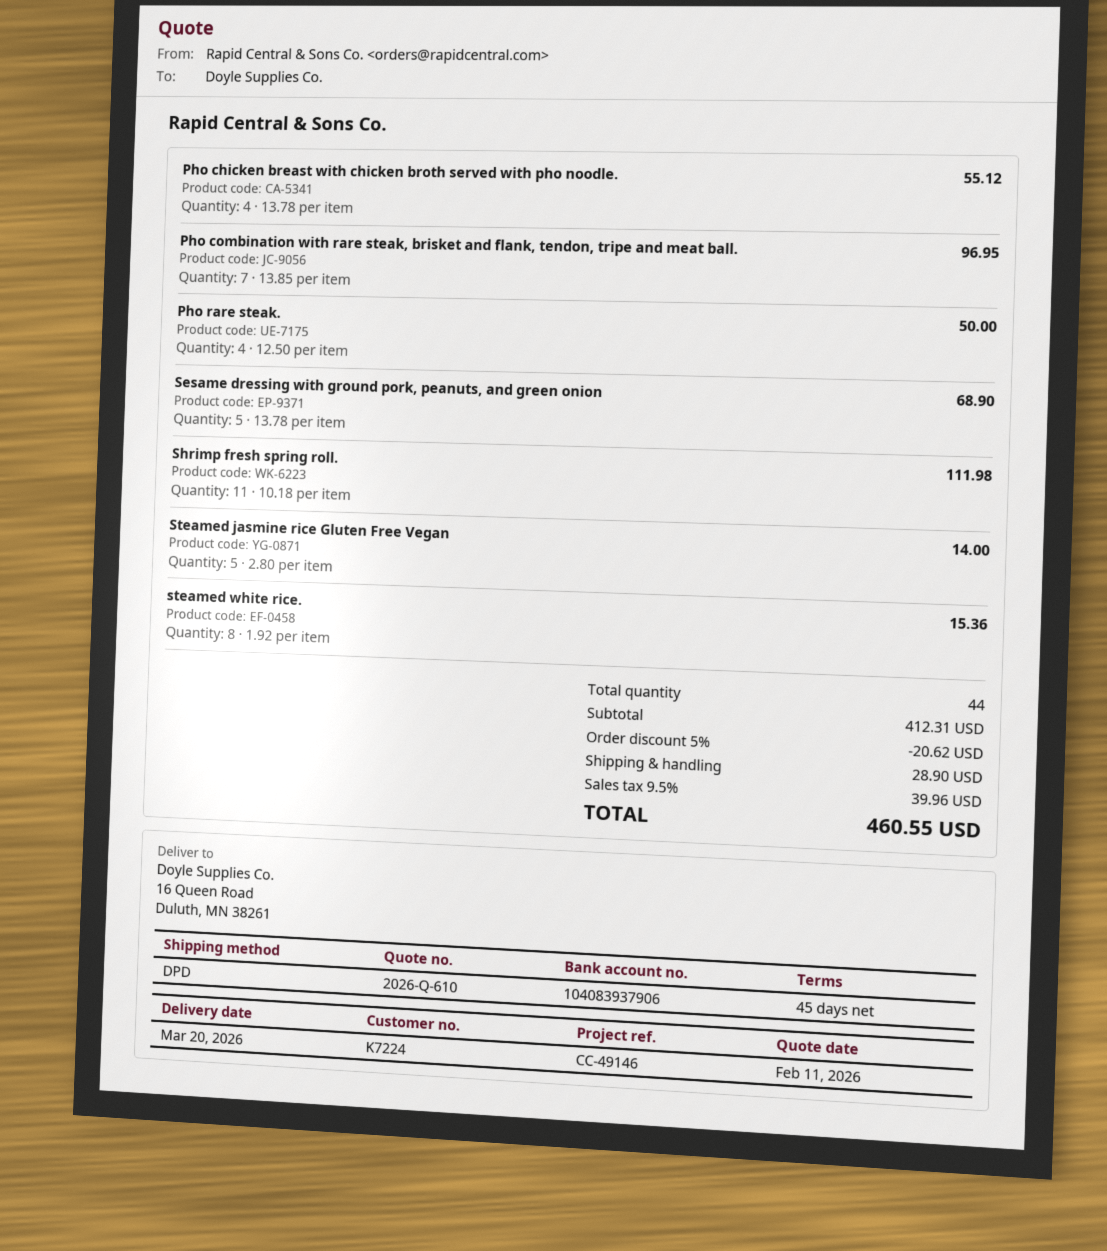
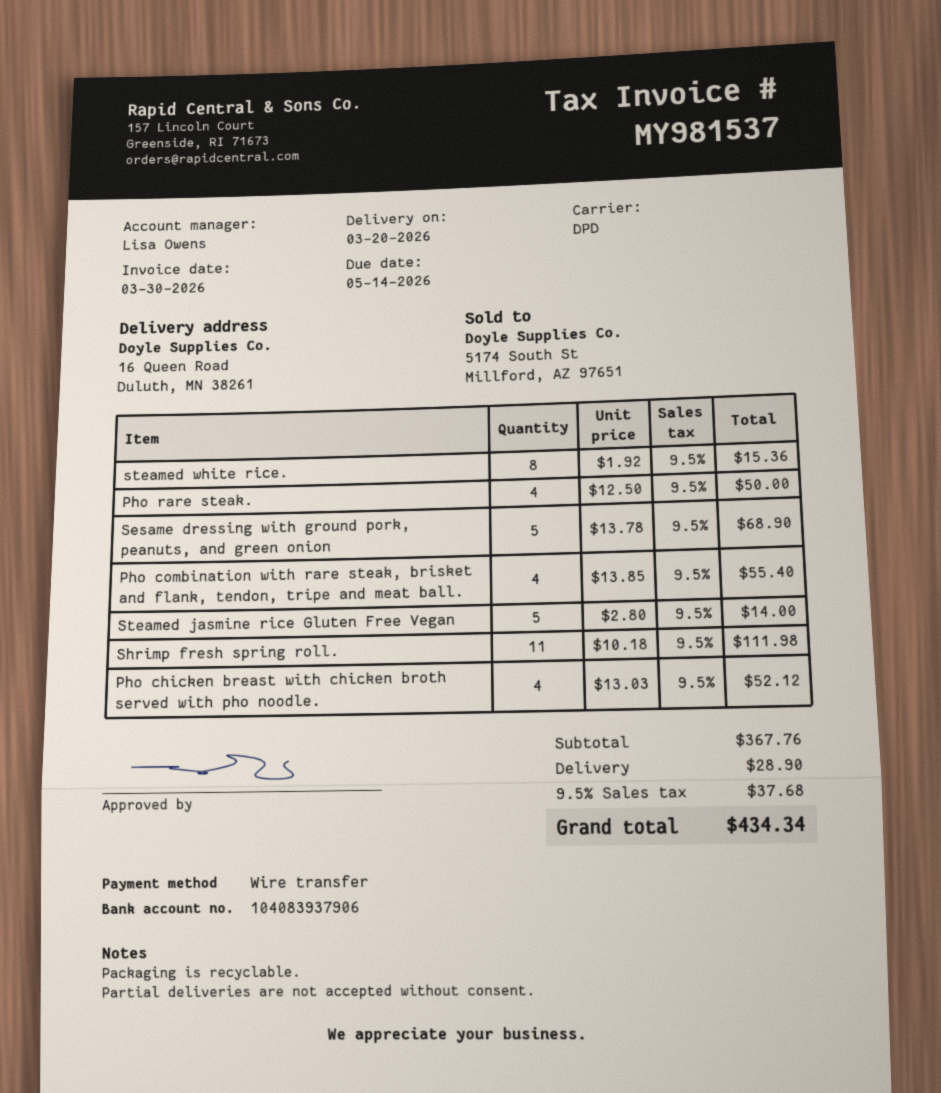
Pho chicken breast with chicken broth served with pho noodle.: 4 x 13.78 = 55.12 -> 4 x 13.03 = 52.12
Pho combination with rare steak, brisket and flank, tendon, tripe and meat ball.: 7 x 13.85 = 96.95 -> 4 x 13.85 = 55.40
subtotal: 412.31 -> 367.76
discount: 5% = 20.62 -> none
tax: 9.5% = 39.96 -> 9.5% = 37.68
total: 460.55 -> 434.34

